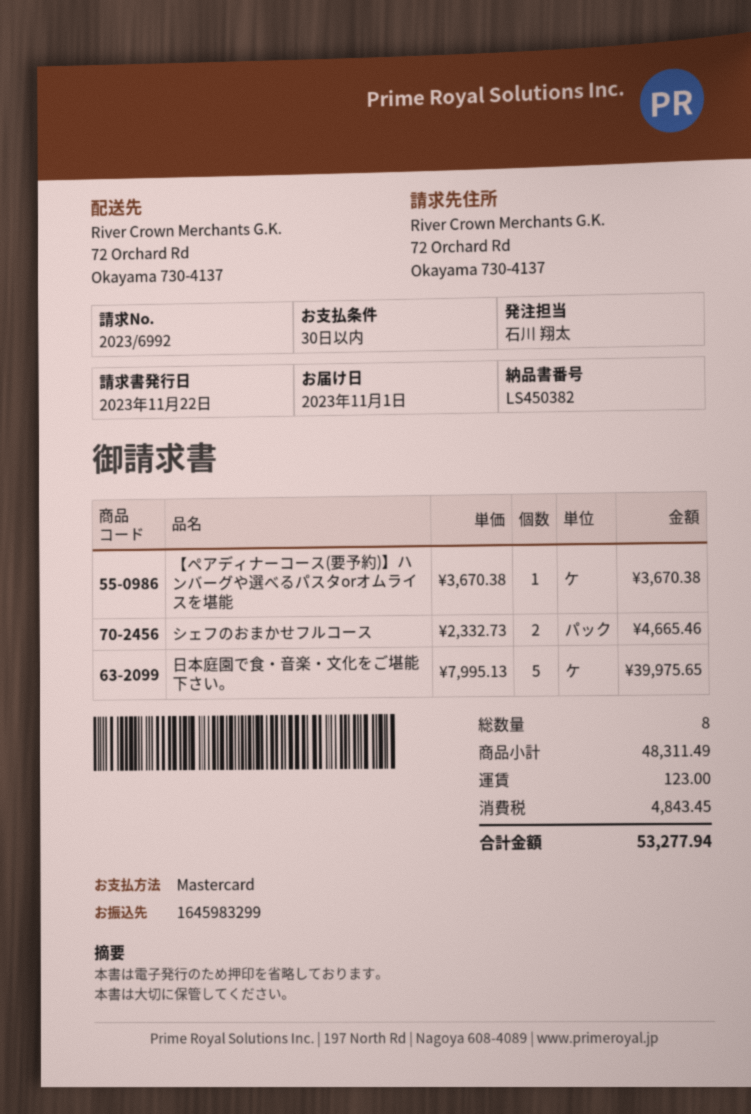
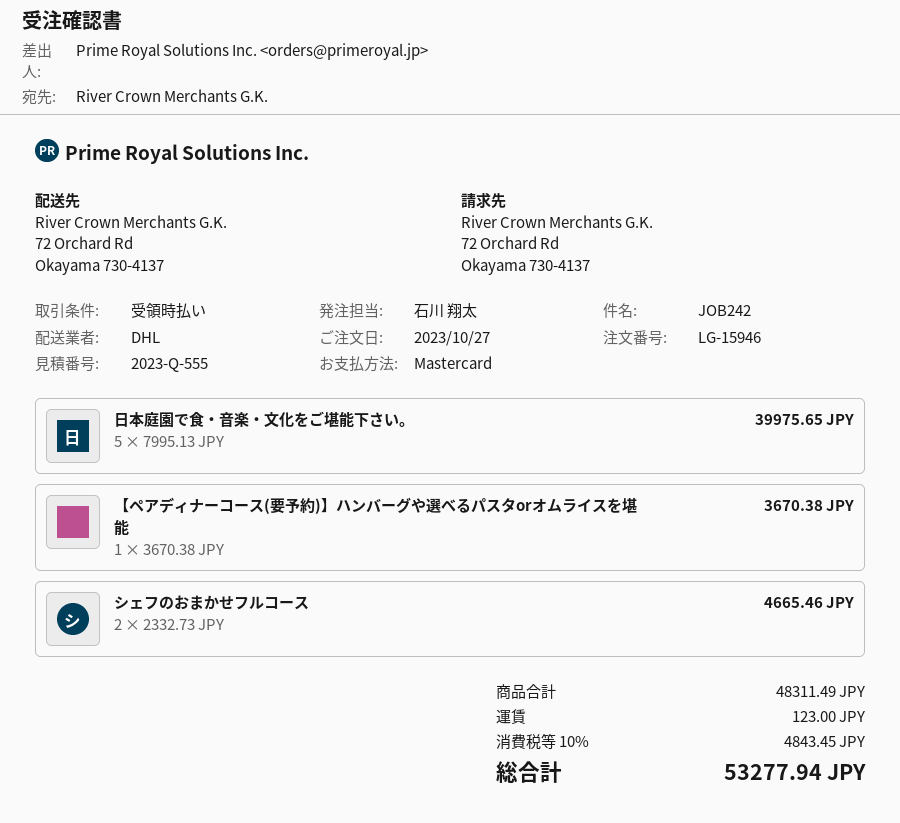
payment terms: 30 days -> on receipt

